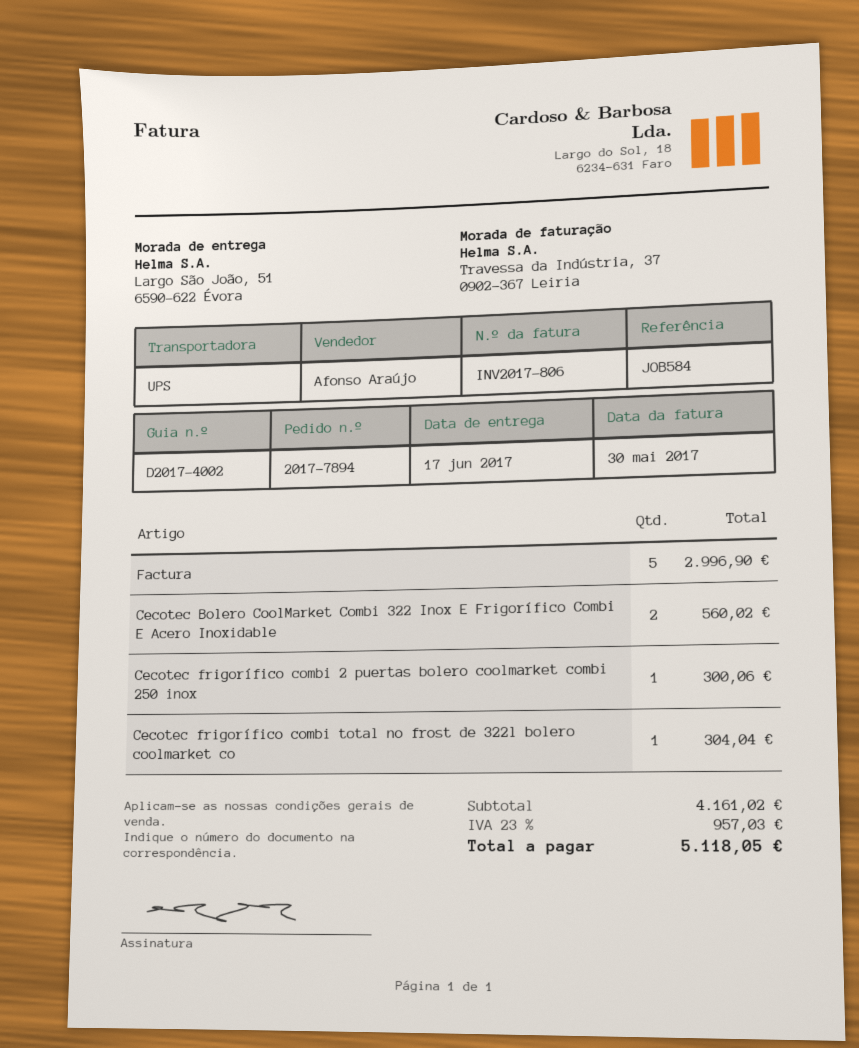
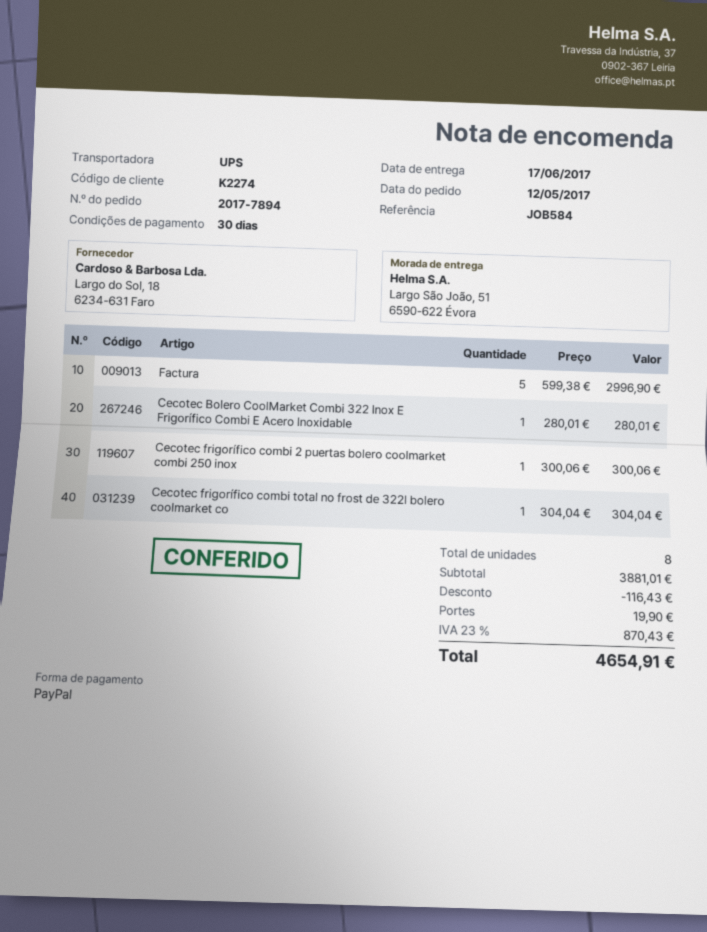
Cecotec Bolero CoolMarket Combi 322 Inox E Frigorífico Combi E Acero Inoxidable: 2 for 560.02 -> 1 for 280.01
subtotal: 4161.02 -> 3881.01
discount: none -> 116.43
shipping: none -> 19.90
tax: 23% = 957.03 -> 23% = 870.43
total: 5118.05 -> 4654.91

